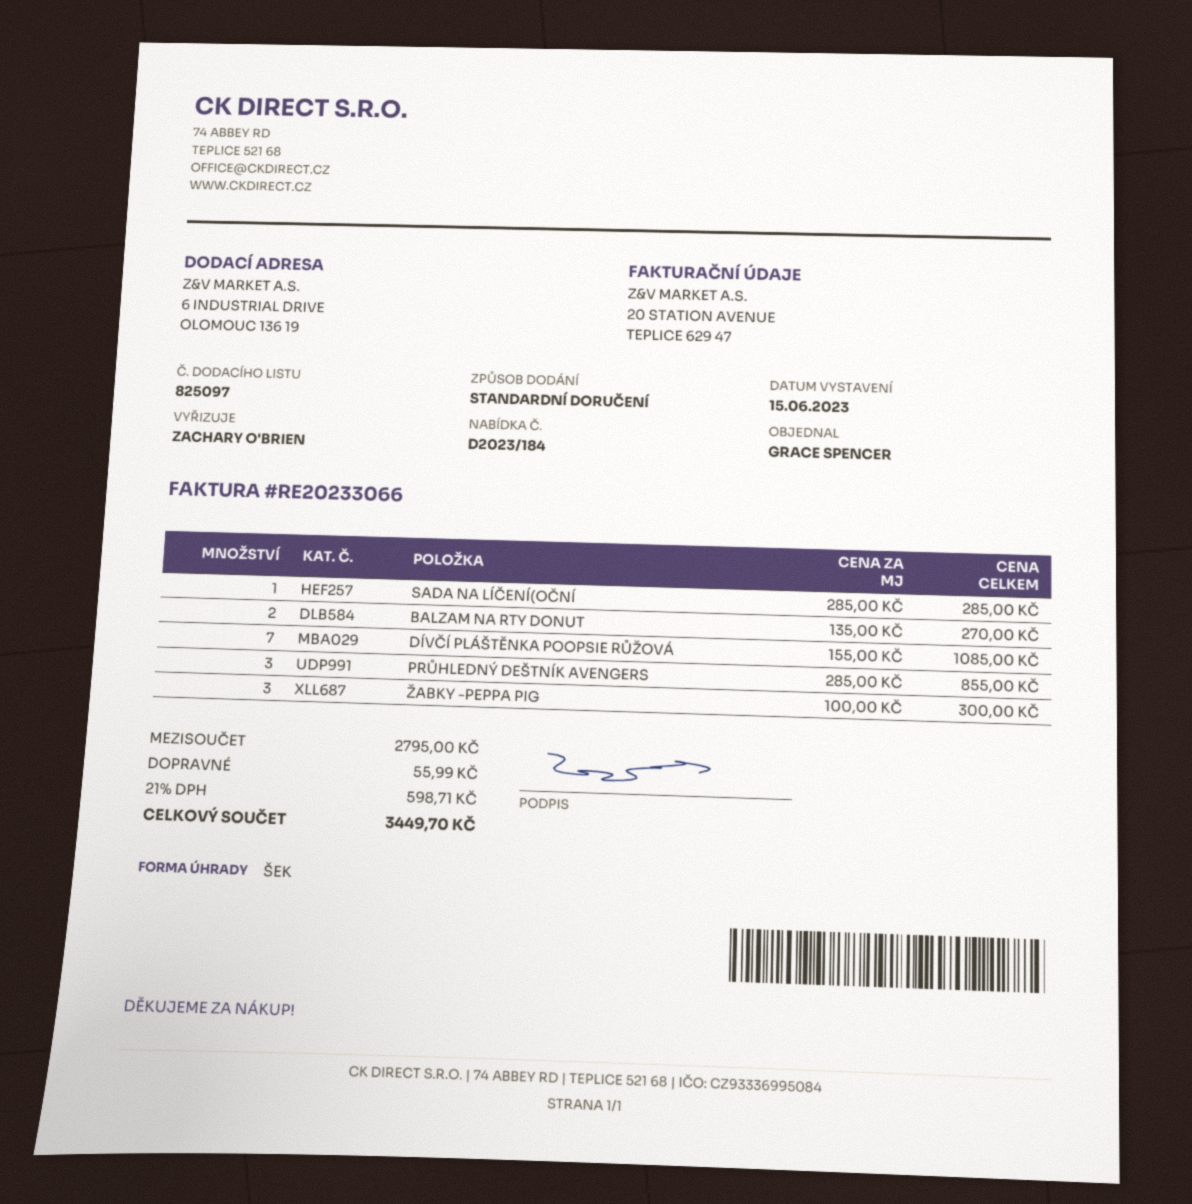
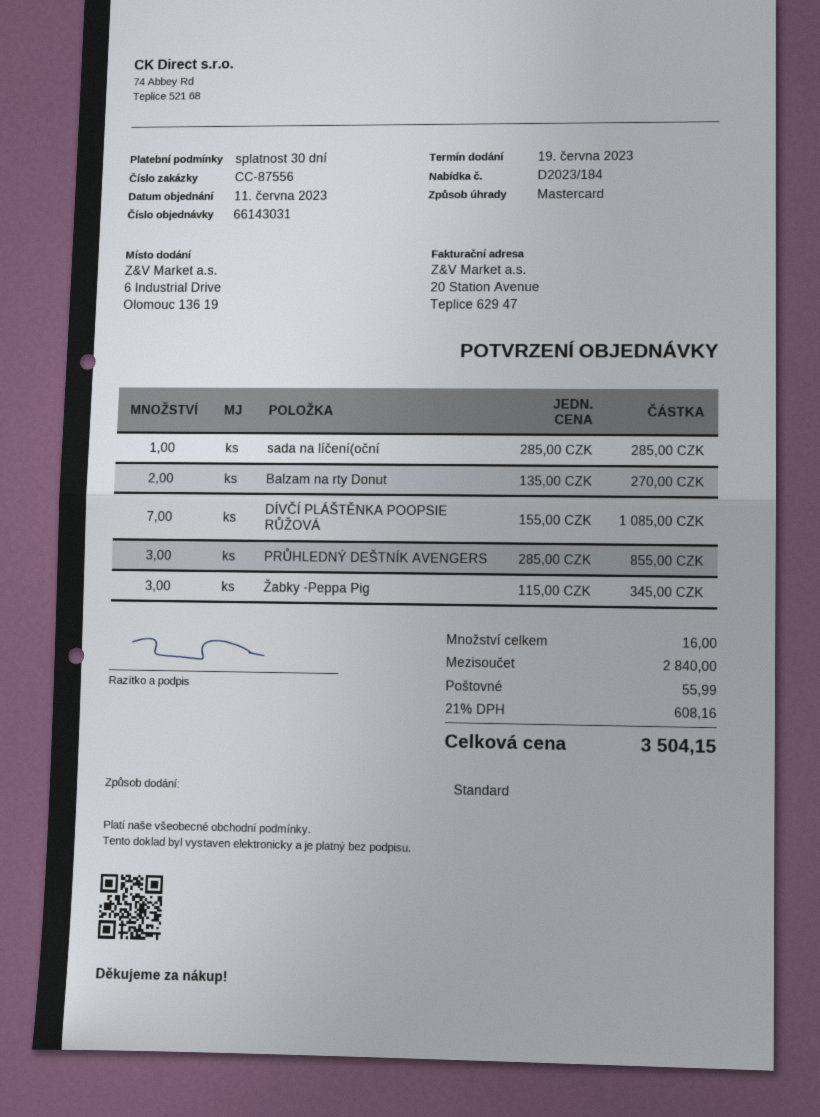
payment method: cheque -> Mastercard
ŽABKY -PEPPA PIG: 3 x 100.00 = 300.00 -> 3 x 115.00 = 345.00
subtotal: 2795.00 -> 2840.00
tax: 21% = 598.71 -> 21% = 608.16
total: 3449.70 -> 3504.15

